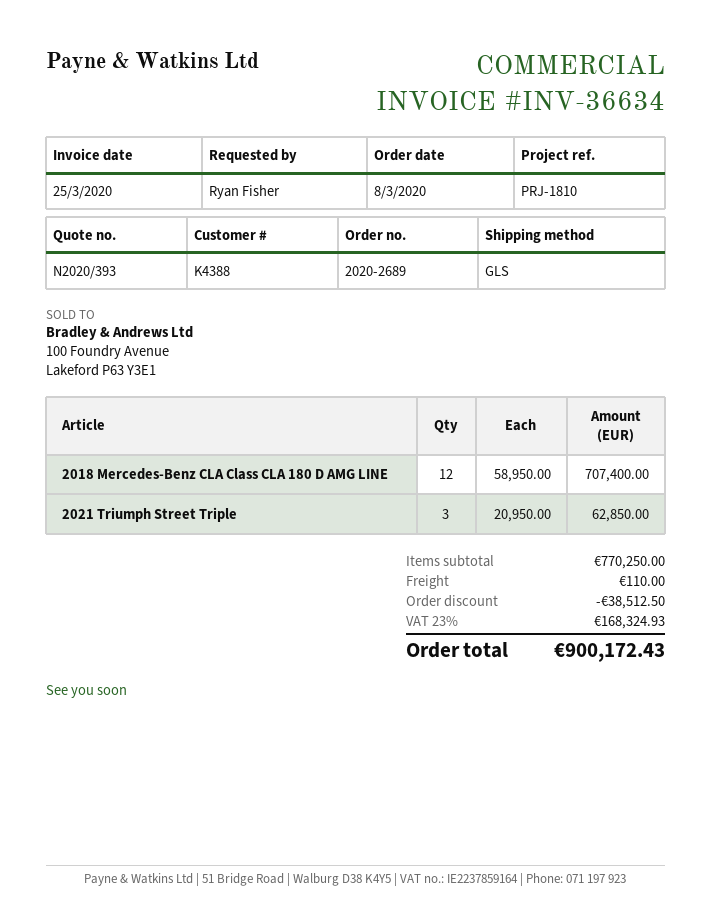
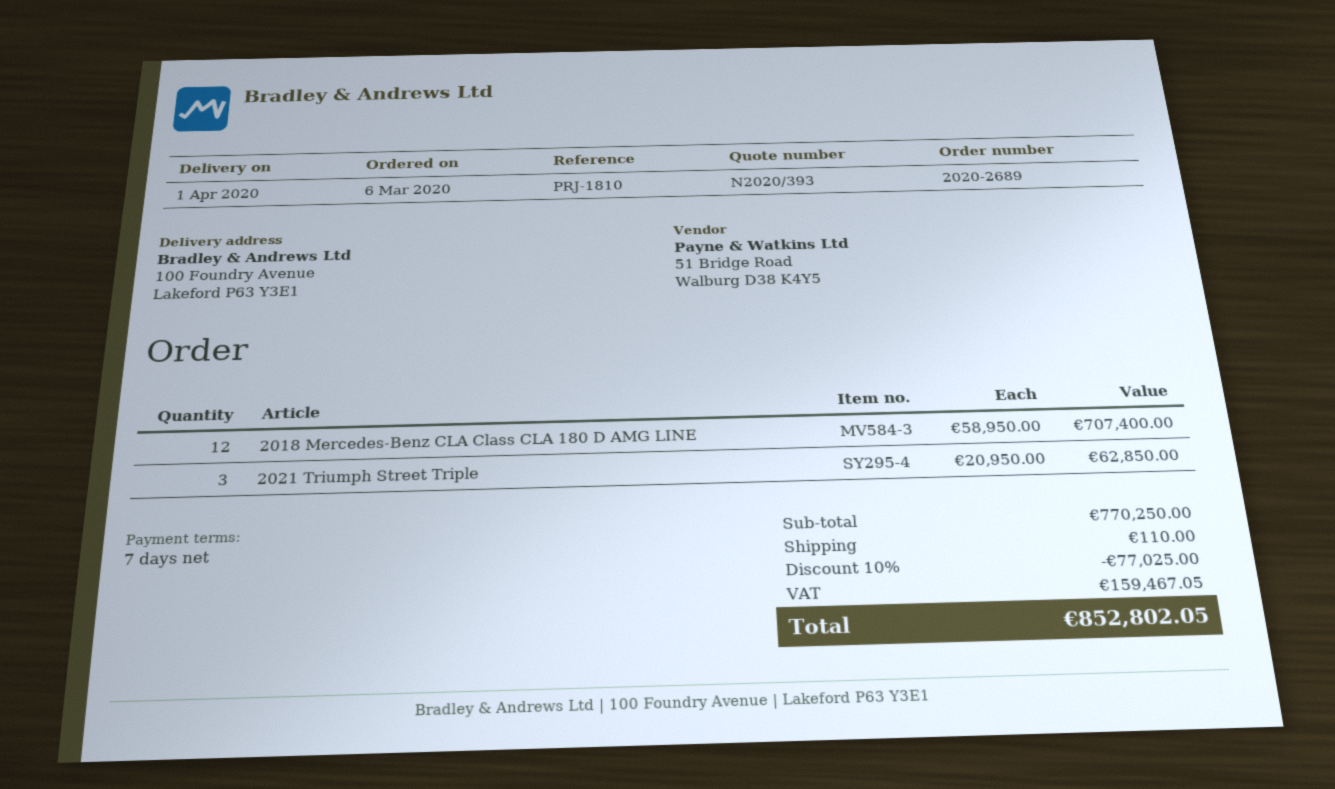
order date: 2020-03-08 -> 2020-03-06
discount: 38512.50 -> 77025.00
tax: 168324.93 -> 159467.05
total: 900172.43 -> 852802.05

